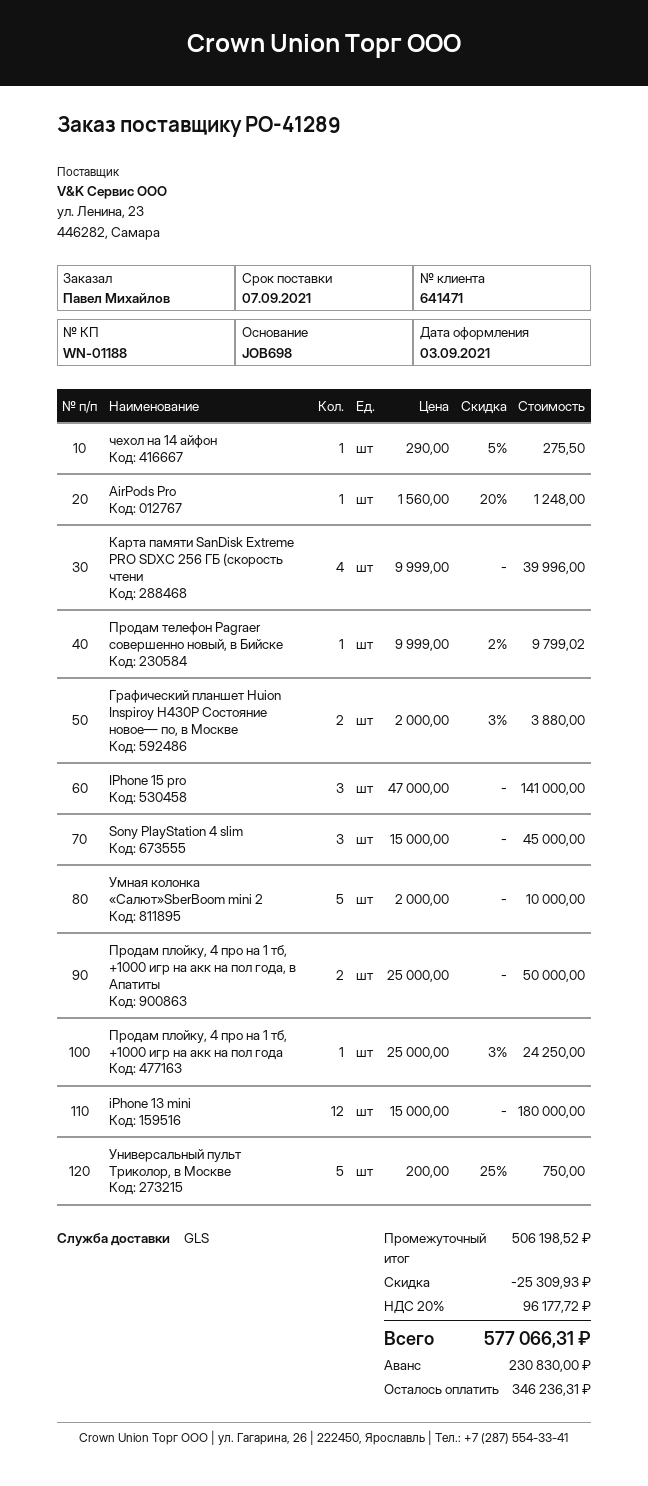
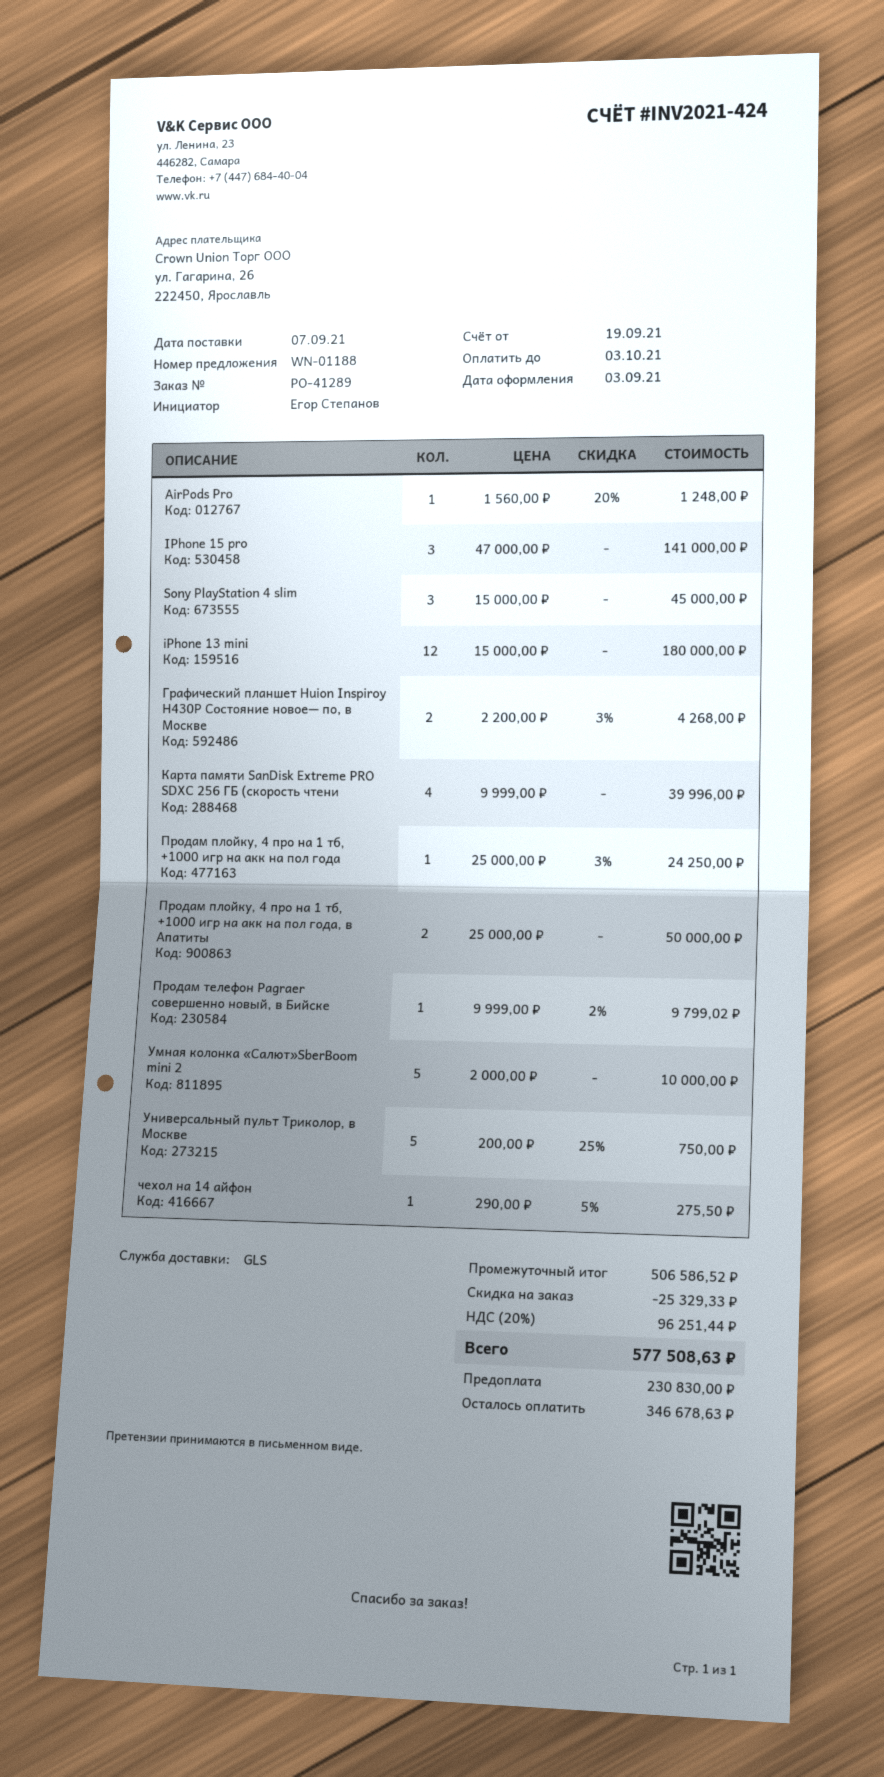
ordered by: Павел Михайлов -> Егор Степанов
Графический планшет Huion Inspiroy H430P Состояние новое— по, в Москве: 2 x 2000.00 - 3% = 3880.00 -> 2 x 2200.00 - 3% = 4268.00
subtotal: 506198.52 -> 506586.52
discount: 25309.93 -> 25329.33
tax: 20% = 96177.72 -> 20% = 96251.44
total: 577066.31 -> 577508.63
balance: 346236.31 -> 346678.63

